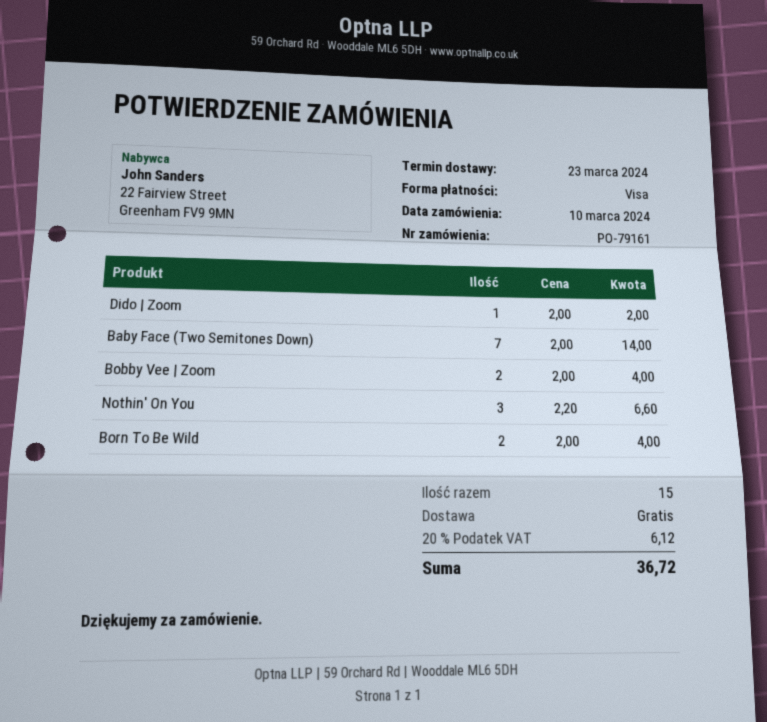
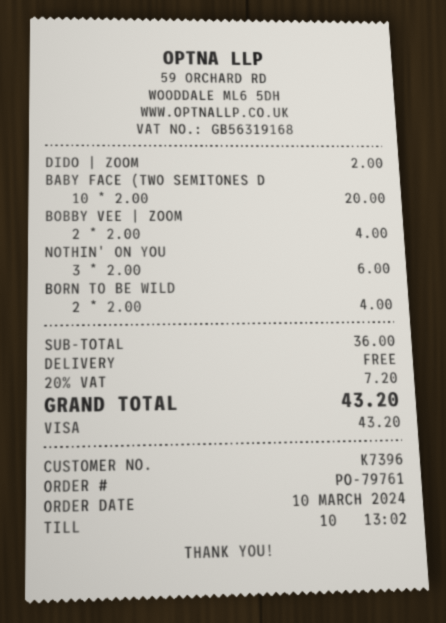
order number: PO-79161 -> PO-79761
Baby Face (Two Semitones Down): 7 x 2.00 = 14.00 -> 10 x 2.00 = 20.00
Nothin' On You: 3 x 2.20 = 6.60 -> 3 x 2.00 = 6.00
tax: 20% = 6.12 -> 20% = 7.20
total: 36.72 -> 43.20

